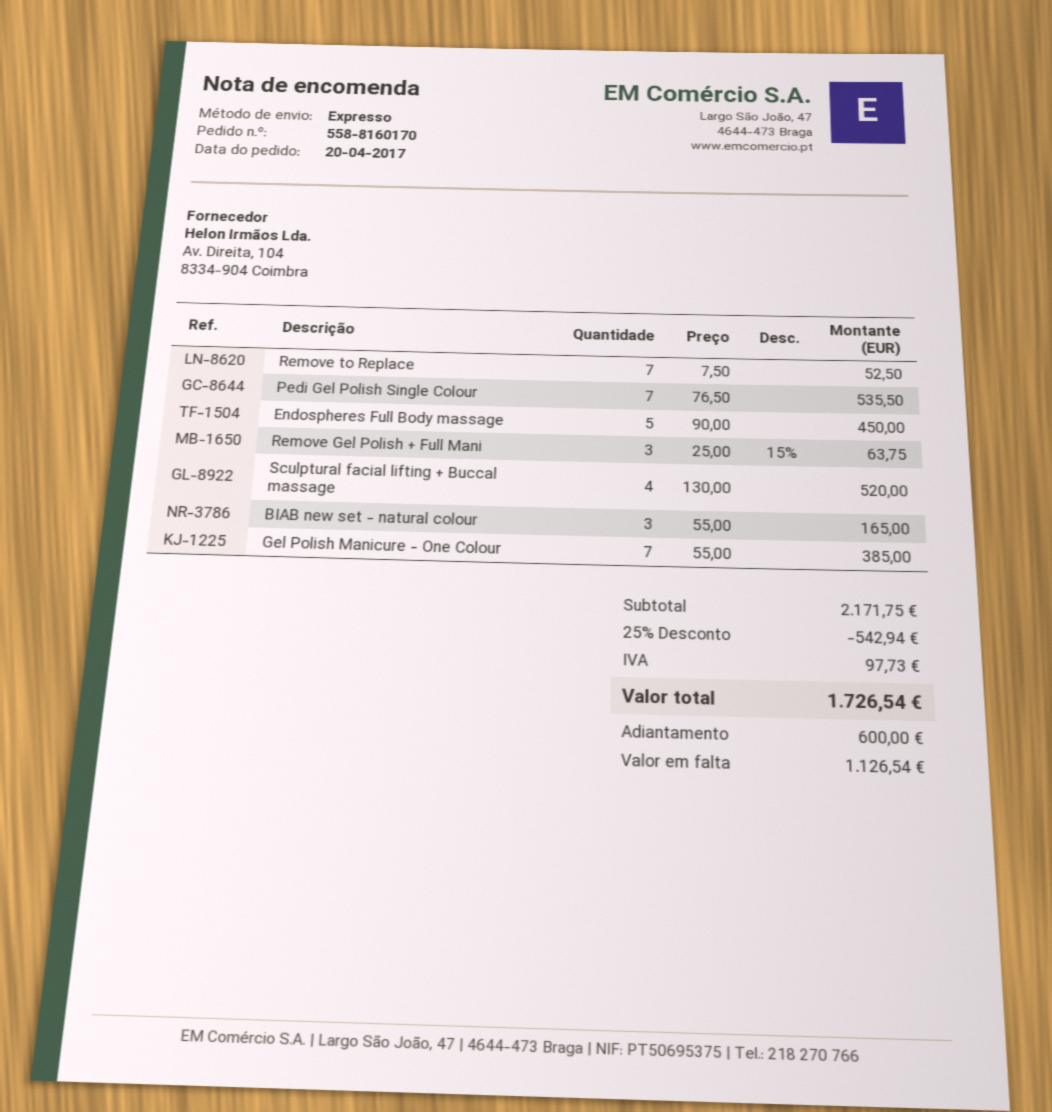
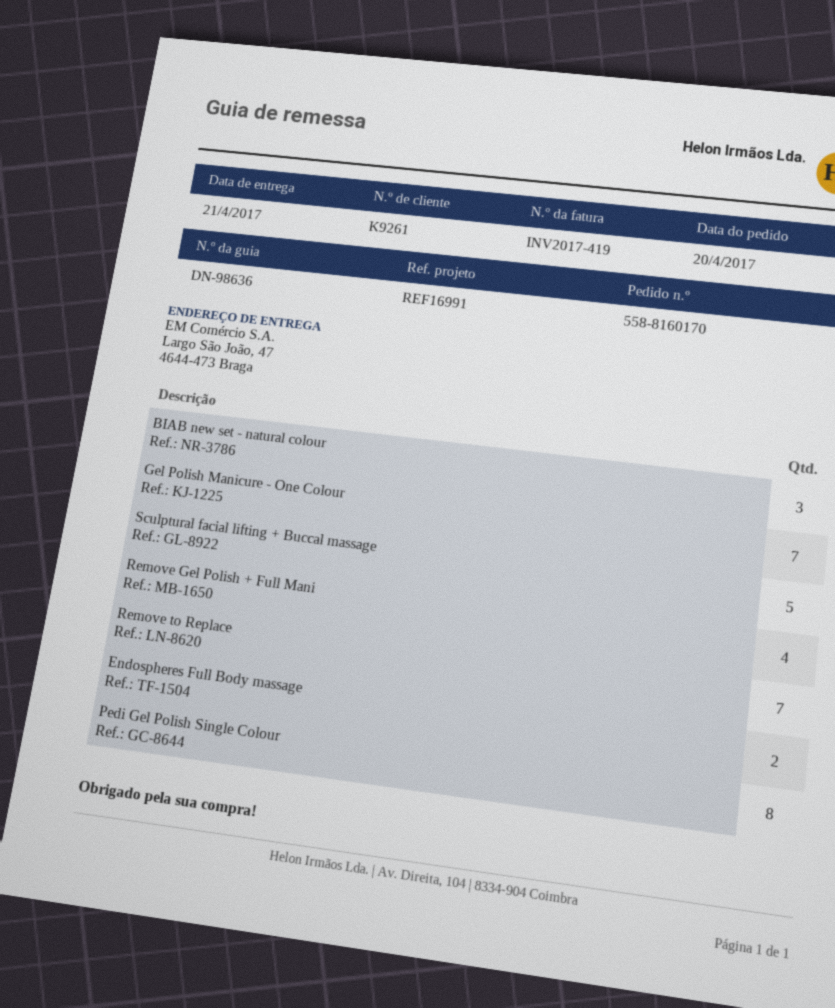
Pedi Gel Polish Single Colour: 7 -> 8
Endospheres Full Body massage: 5 -> 2
Remove Gel Polish + Full Mani: 3 -> 4
Sculptural facial lifting + Buccal massage: 4 -> 5

